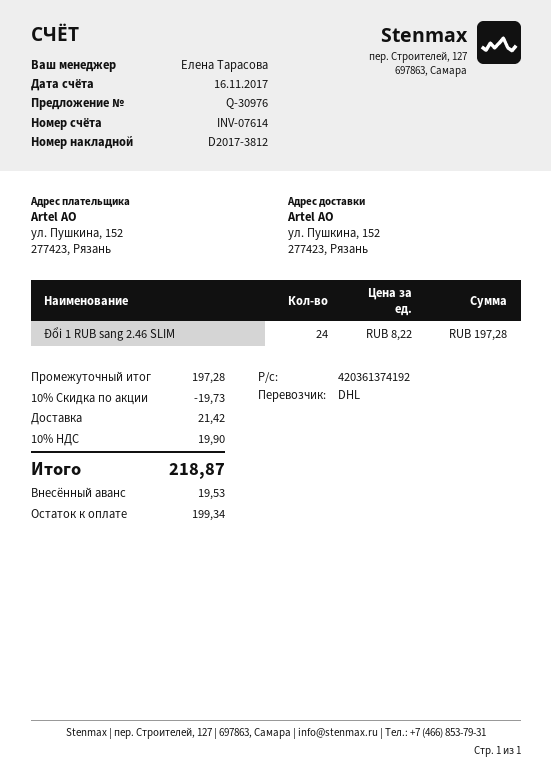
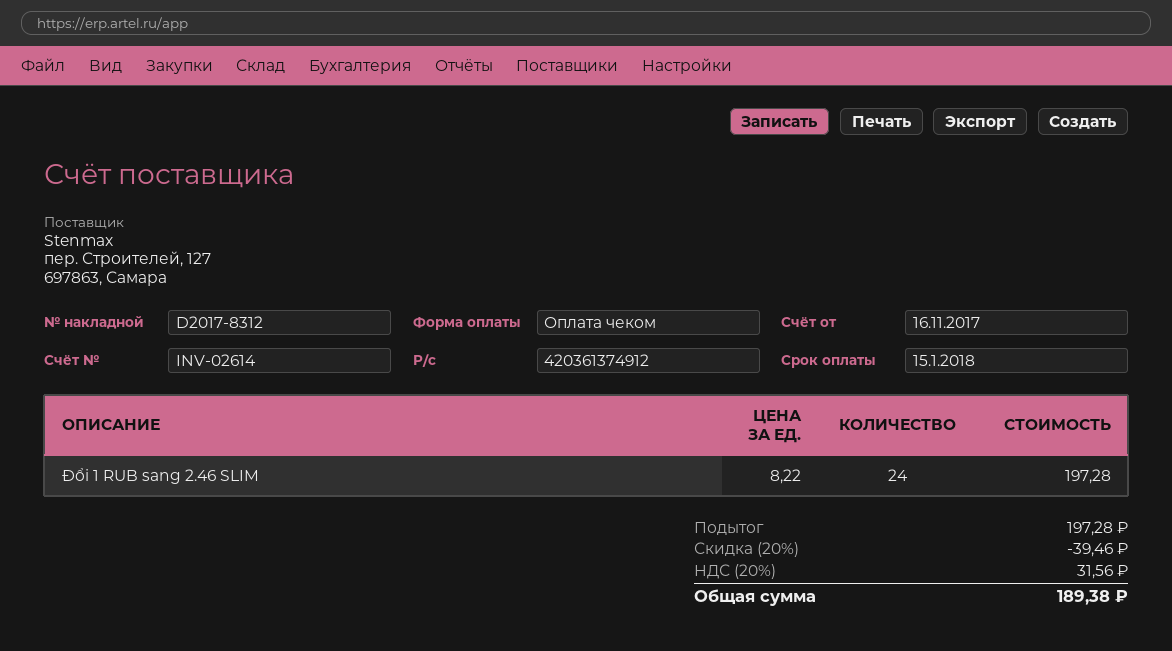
delivery note number: D2017-3812 -> D2017-8312
invoice number: INV-07614 -> INV-02614
bank account: 420361374192 -> 420361374912
discount: 10% = 19.73 -> 20% = 39.46
shipping: 21.42 -> none
tax: 10% = 19.90 -> 20% = 31.56
total: 218.87 -> 189.38

